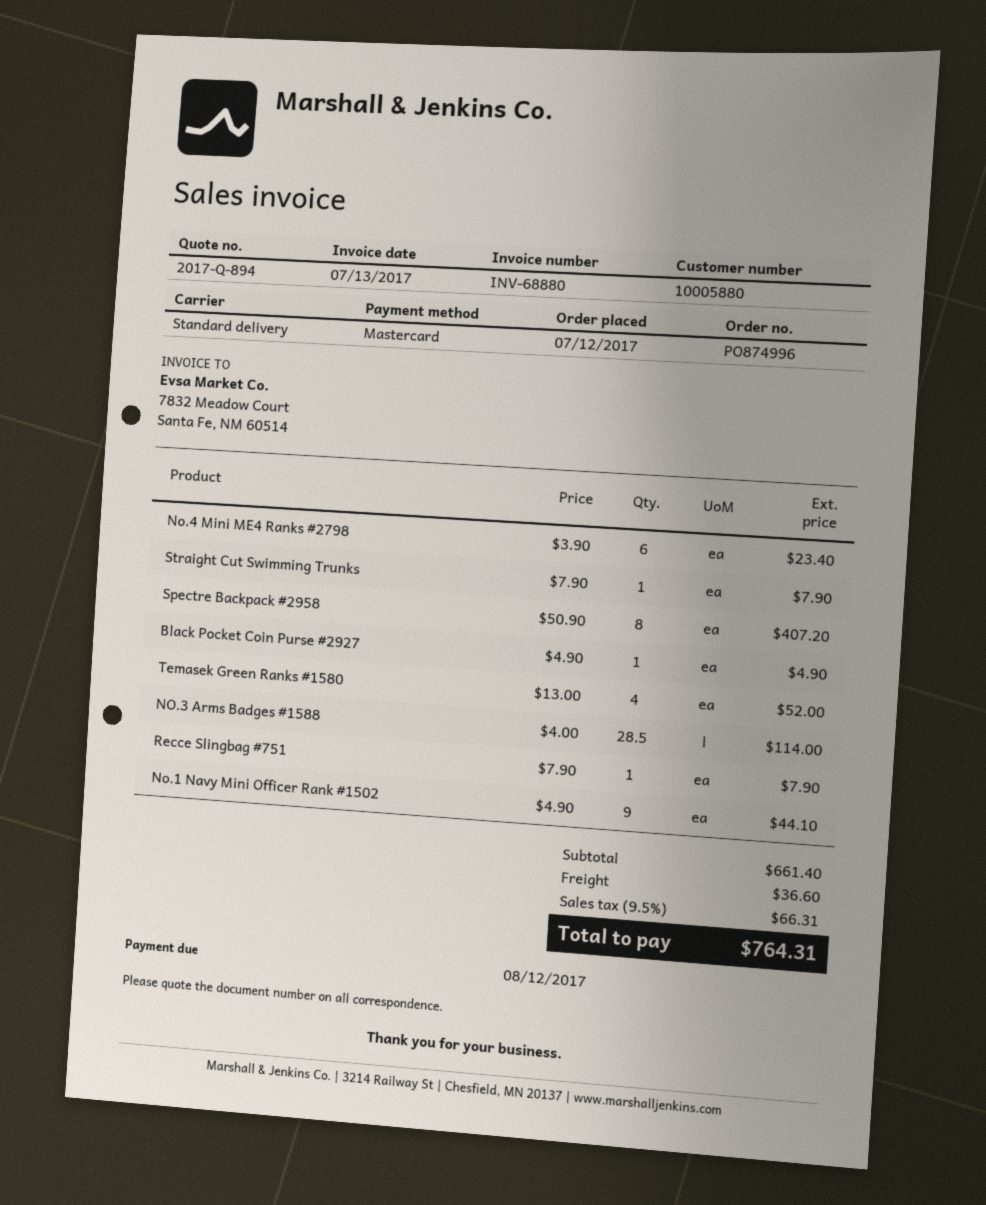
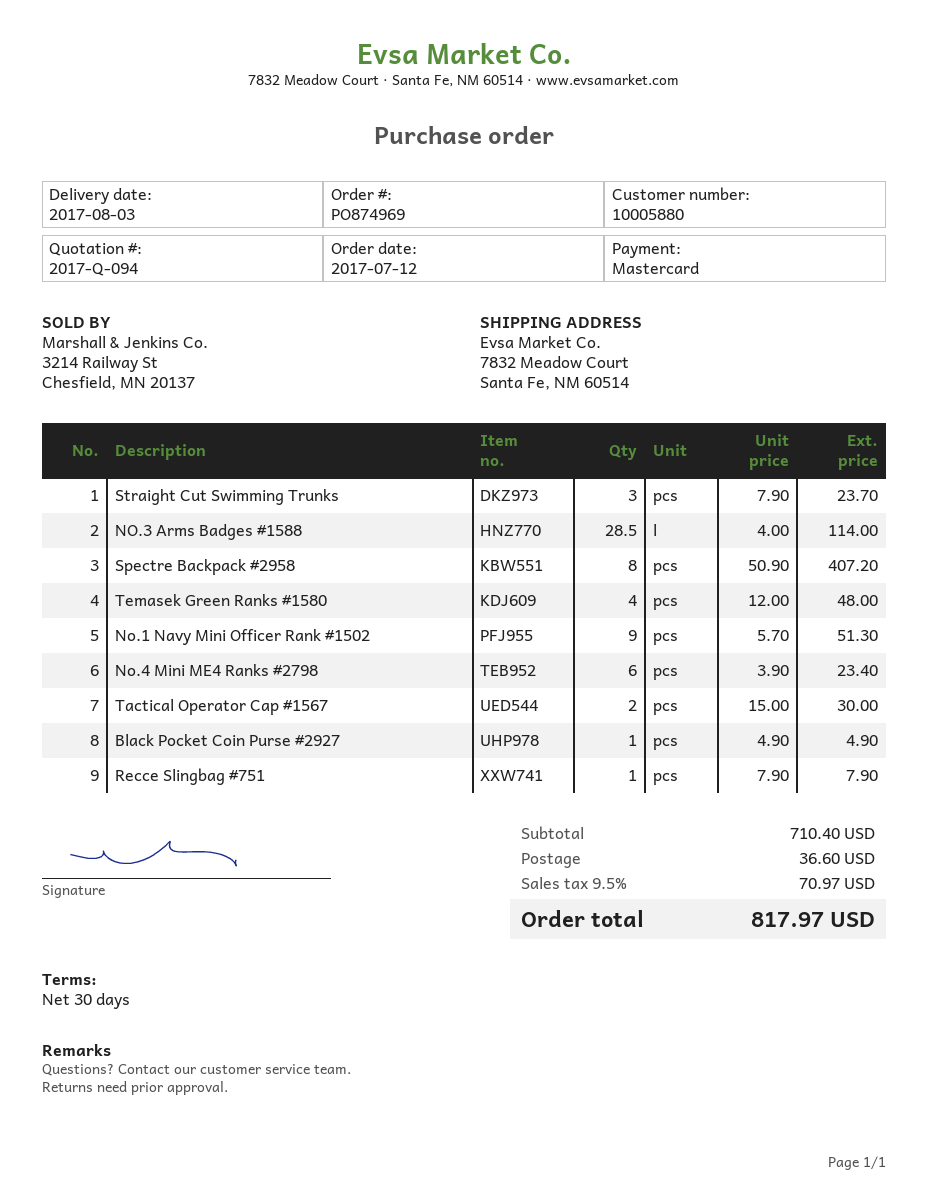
quote number: 2017-Q-894 -> 2017-Q-094
order number: PO874996 -> PO874969
Straight Cut Swimming Trunks: 1 x 7.90 = 7.90 -> 3 x 7.90 = 23.70
Temasek Green Ranks #1580: 4 x 13.00 = 52.00 -> 4 x 12.00 = 48.00
No.1 Navy Mini Officer Rank #1502: 9 x 4.90 = 44.10 -> 9 x 5.70 = 51.30
Tactical Operator Cap #1567: none -> 2 x 15.00 = 30.00
subtotal: 661.40 -> 710.40
tax: 9.5% = 66.31 -> 9.5% = 70.97
total: 764.31 -> 817.97

